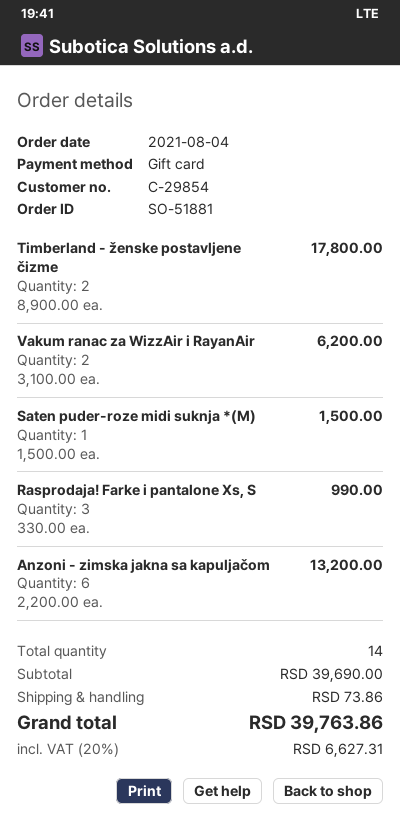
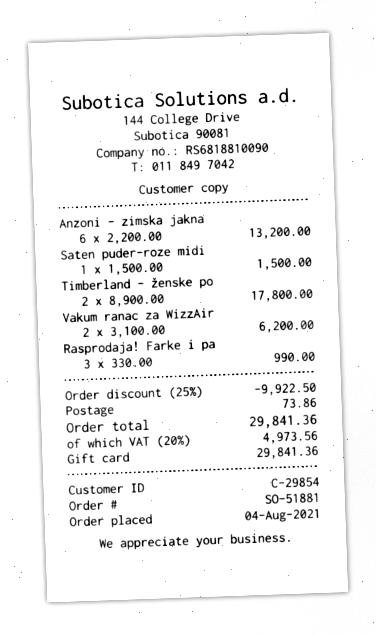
discount: none -> 25% = 9922.50
tax: 20% = 6627.31 -> 20% = 4973.56
total: 39763.86 -> 29841.36

